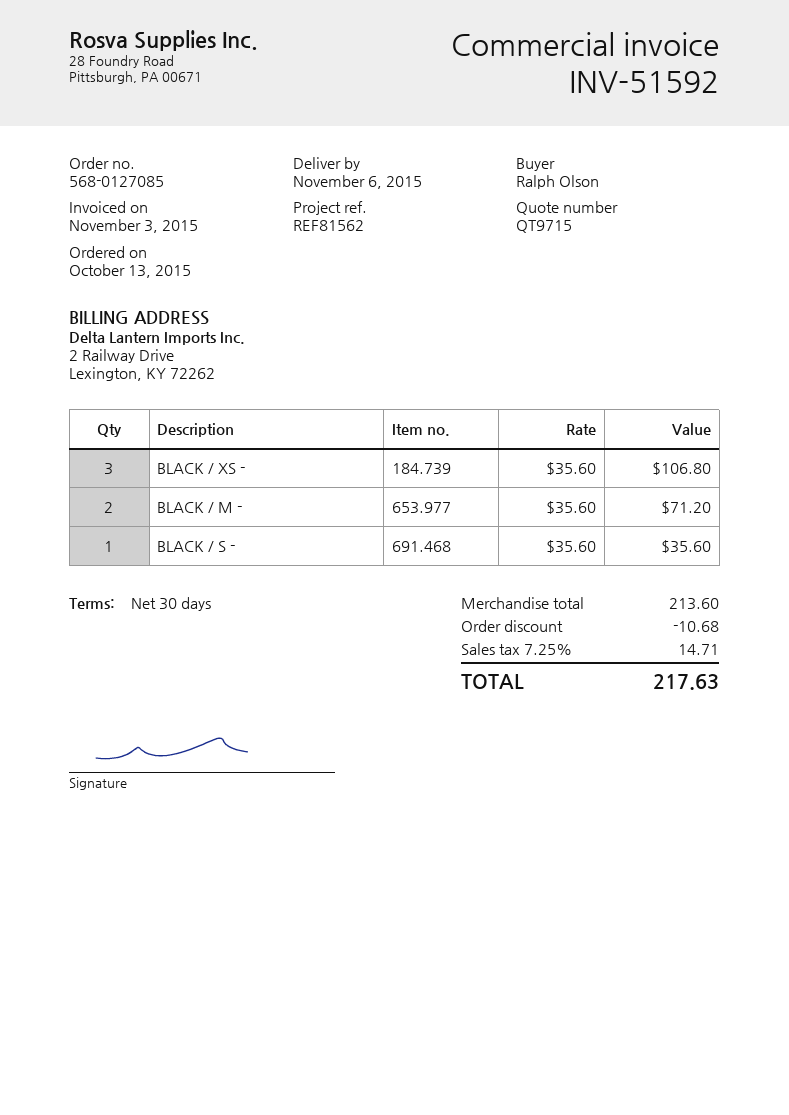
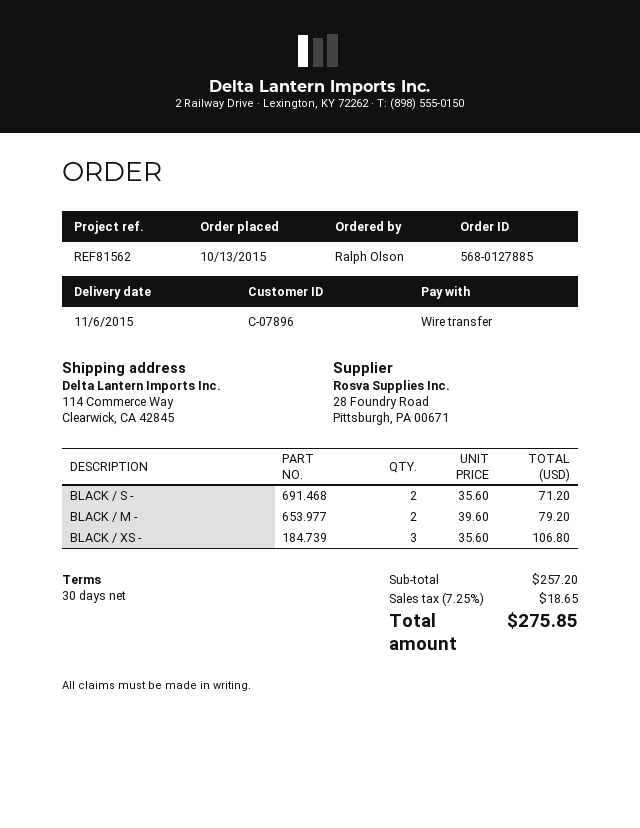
order number: 568-0127085 -> 568-0127885
BLACK / M -: 2 x 35.60 = 71.20 -> 2 x 39.60 = 79.20
BLACK / S -: 1 x 35.60 = 35.60 -> 2 x 35.60 = 71.20
subtotal: 213.60 -> 257.20
discount: 10.68 -> none
tax: 7.25% = 14.71 -> 7.25% = 18.65
total: 217.63 -> 275.85

